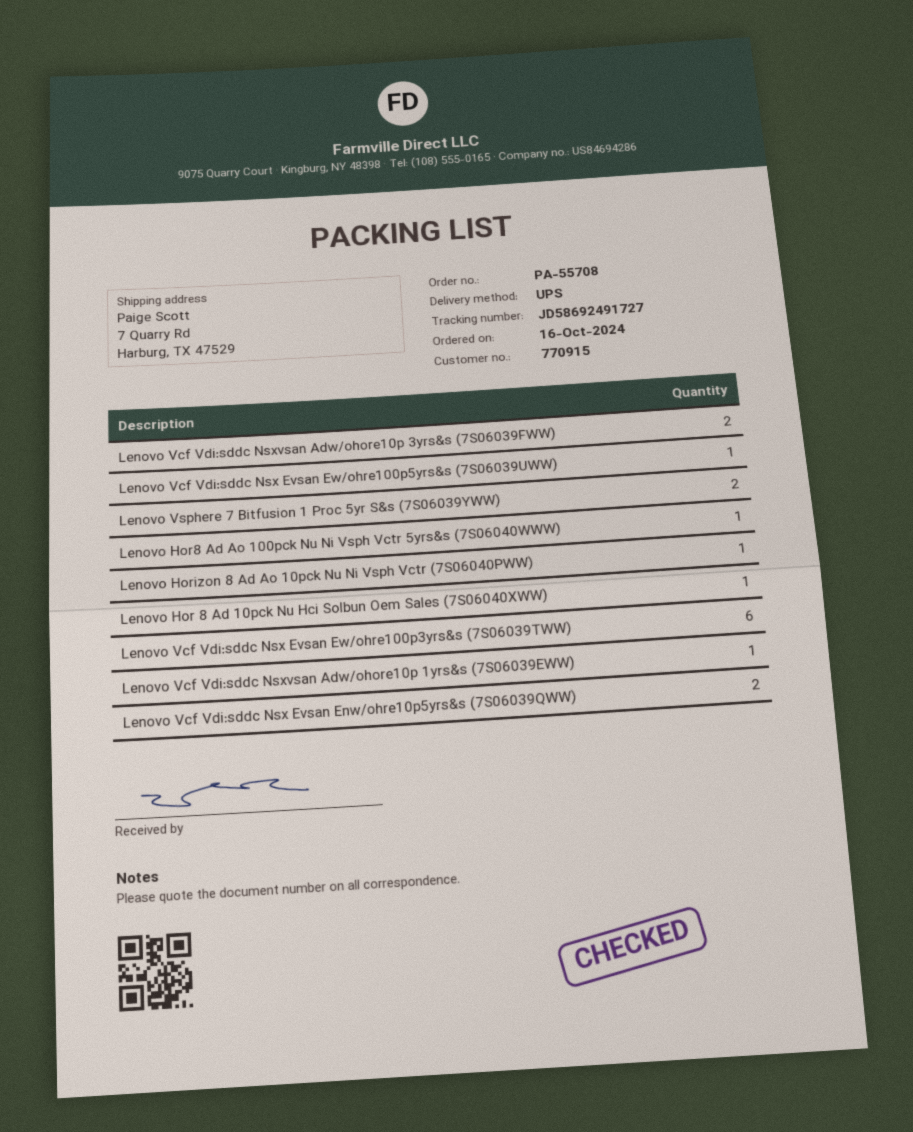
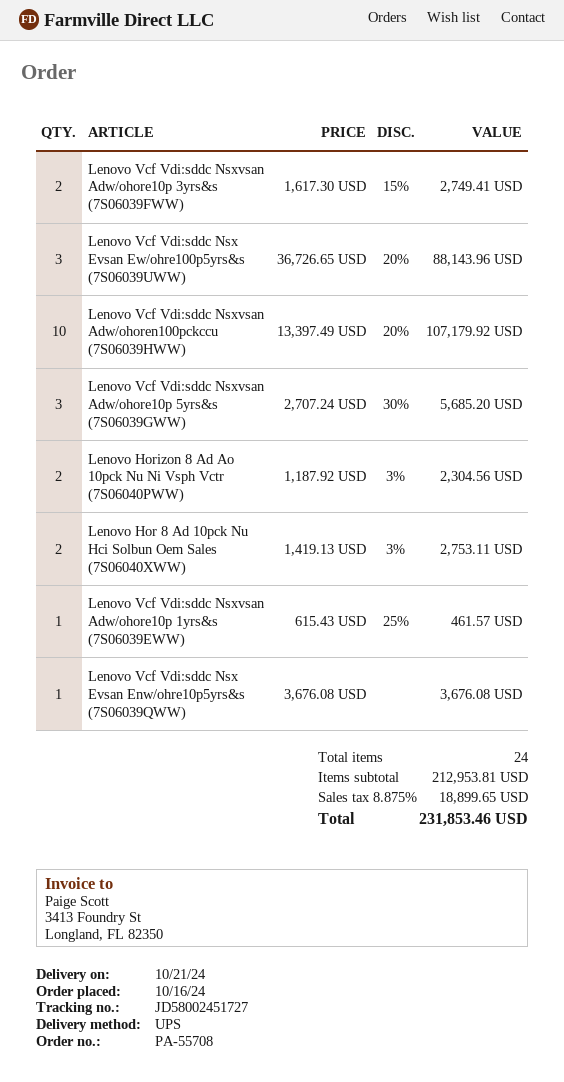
tracking number: JD58692491727 -> JD58002451727
Lenovo Vcf Vdi:sddc Nsx Evsan Ew/ohre100p5yrs&s (7S06039UWW): 1 -> 3
Lenovo Vsphere 7 Bitfusion 1 Proc 5yr S&s (7S06039YWW): 2 -> none
Lenovo Hor8 Ad Ao 100pck Nu Ni Vsph Vctr 5yrs&s (7S06040WWW): 1 -> none
Lenovo Horizon 8 Ad Ao 10pck Nu Ni Vsph Vctr (7S06040PWW): 1 -> 2
Lenovo Hor 8 Ad 10pck Nu Hci Solbun Oem Sales (7S06040XWW): 1 -> 2
Lenovo Vcf Vdi:sddc Nsx Evsan Ew/ohre100p3yrs&s (7S06039TWW): 6 -> none
Lenovo Vcf Vdi:sddc Nsx Evsan Enw/ohre10p5yrs&s (7S06039QWW): 2 -> 1
Lenovo Vcf Vdi:sddc Nsxvsan Adw/ohoren100pckccu (7S06039HWW): none -> 10
Lenovo Vcf Vdi:sddc Nsxvsan Adw/ohore10p 5yrs&s (7S06039GWW): none -> 3

